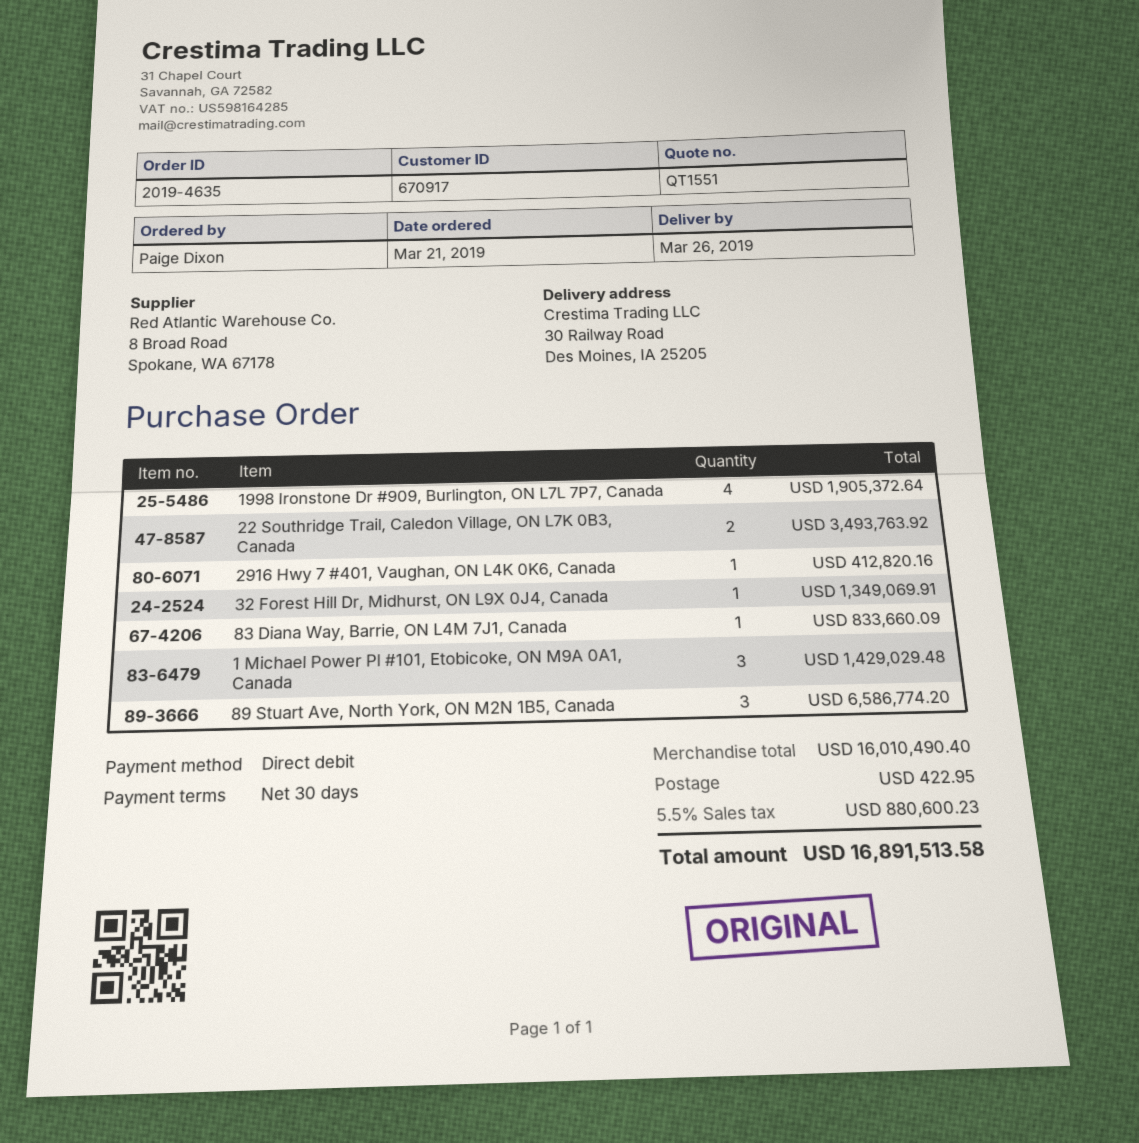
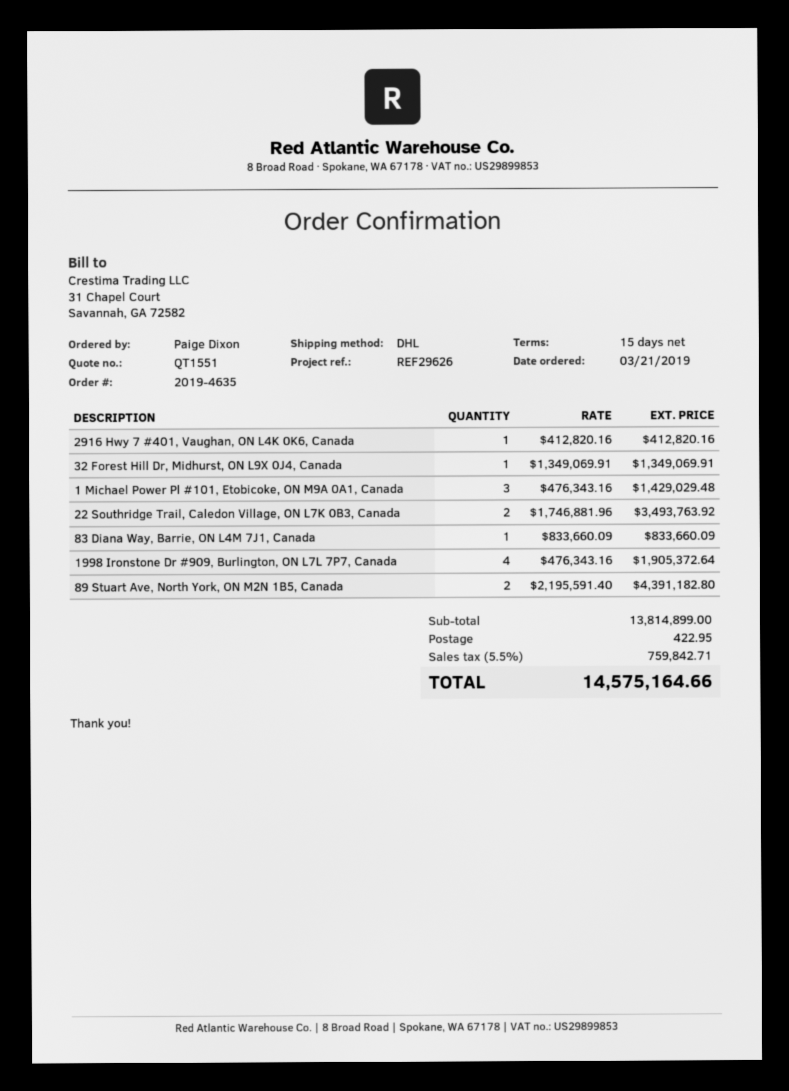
payment terms: 30 days -> 15 days
89 Stuart Ave, North York, ON M2N 1B5, Canada: 3 for 6586774.20 -> 2 for 4391182.80
subtotal: 16010490.40 -> 13814899.00
tax: 5.5% = 880600.23 -> 5.5% = 759842.71
total: 16891513.58 -> 14575164.66

